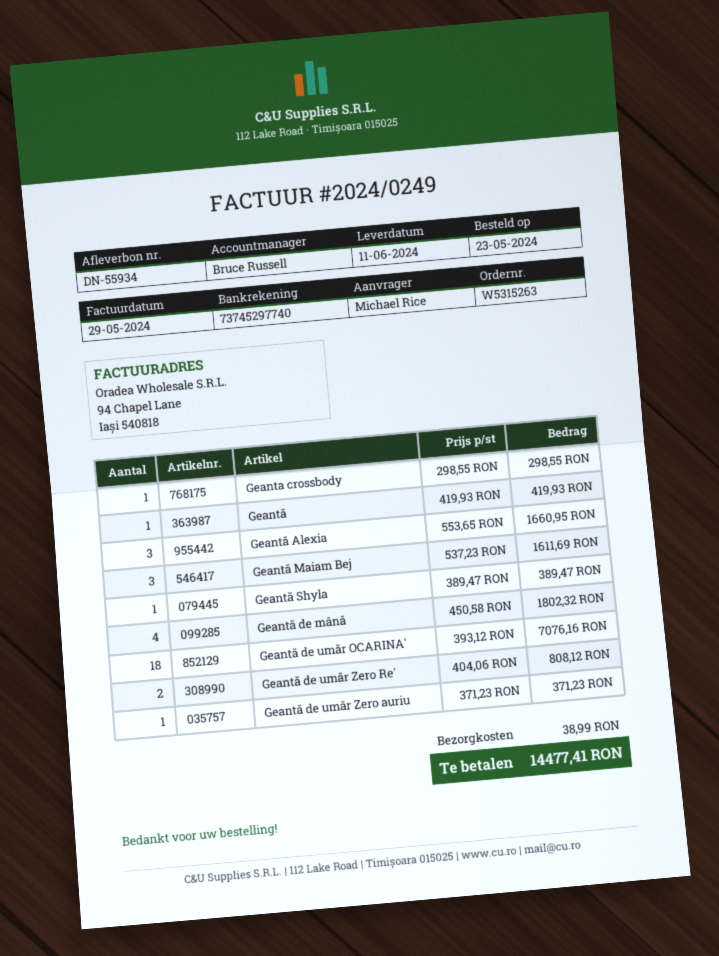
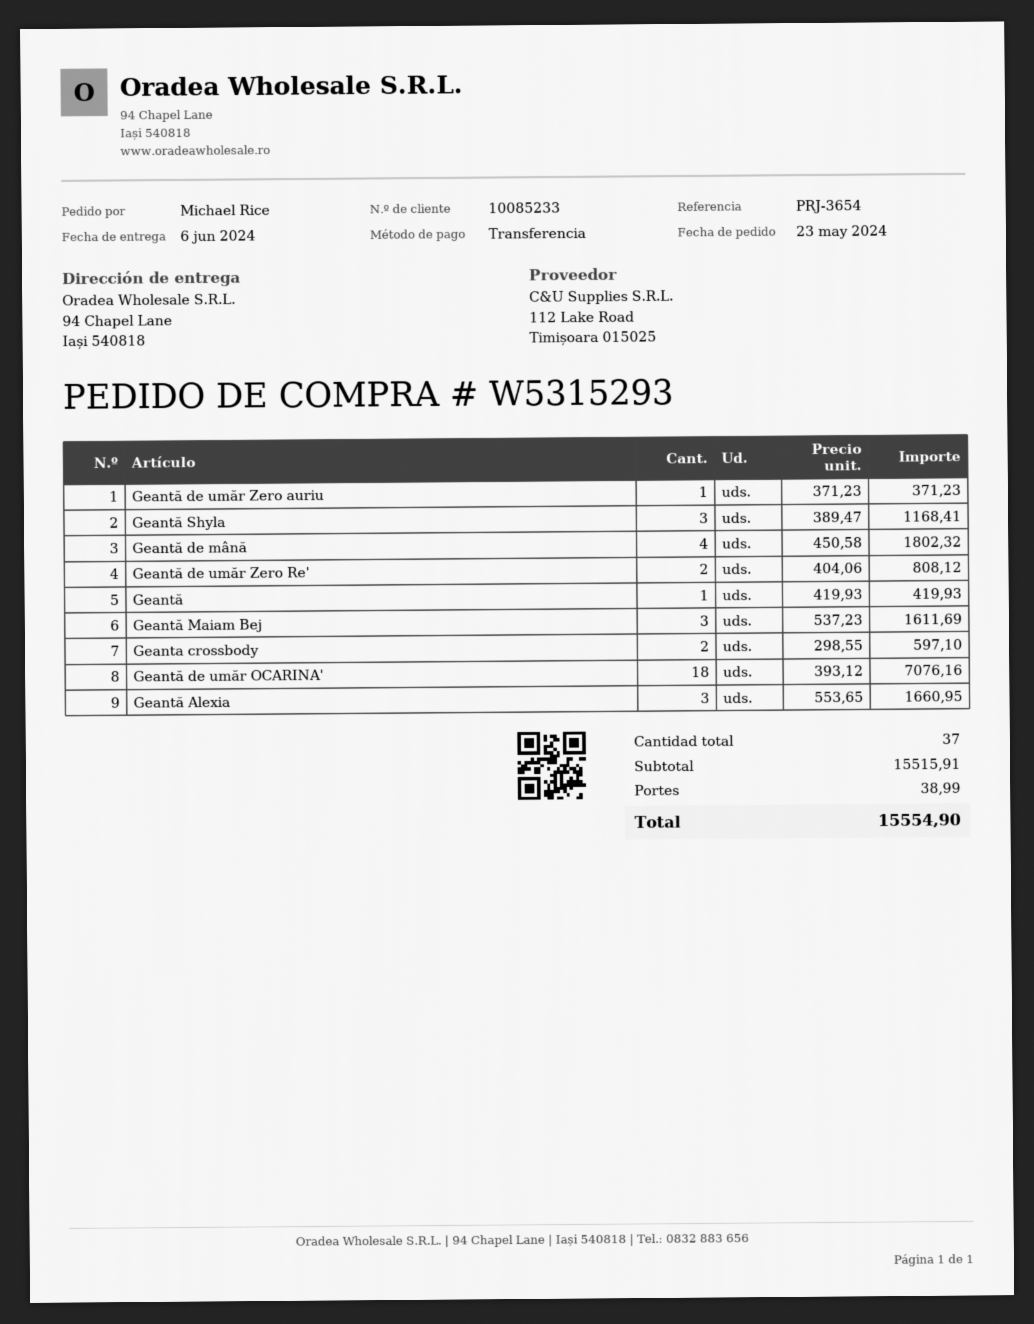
order number: W5315263 -> W5315293
delivery date: 2024-06-11 -> 2024-06-06
Geanta crossbody: 1 x 298.55 = 298.55 -> 2 x 298.55 = 597.10
Geantă Shyla: 1 x 389.47 = 389.47 -> 3 x 389.47 = 1168.41
total: 14477.41 -> 15554.90

